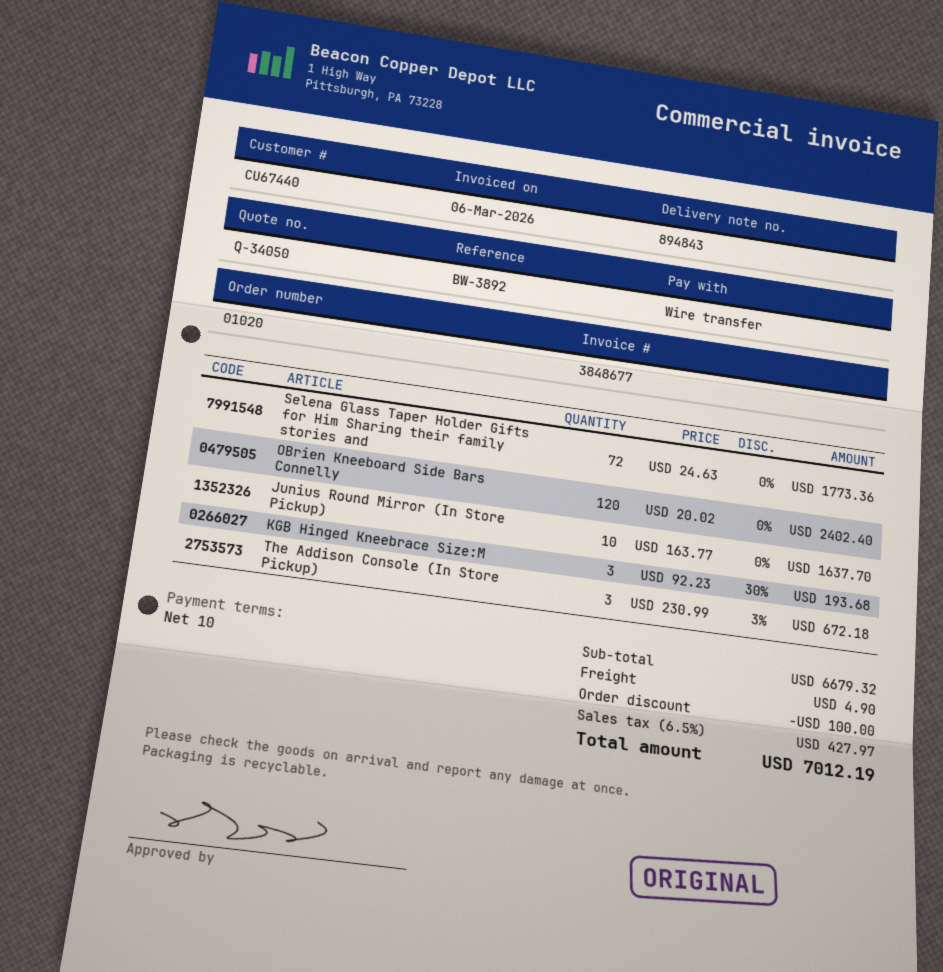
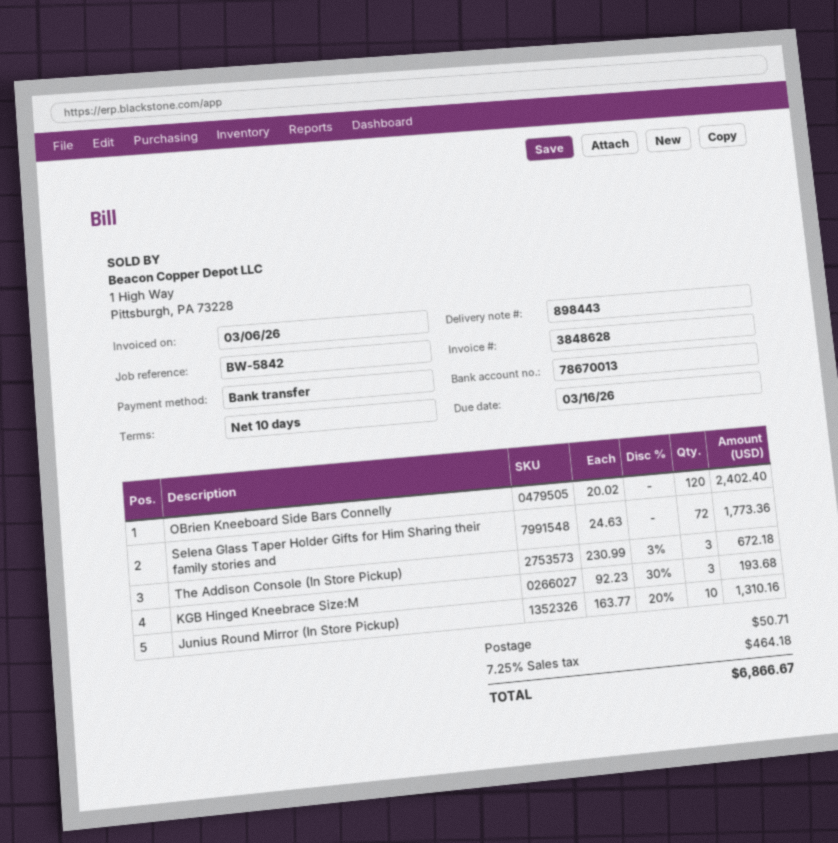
delivery note number: 894843 -> 898443
invoice number: 3848677 -> 3848628
reference: BW-3892 -> BW-5842
Junius Round Mirror (In Store Pickup): 10 x 163.77 = 1637.70 -> 10 x 163.77 - 20% = 1310.16
discount: 100.00 -> none
shipping: 4.90 -> 50.71
tax: 6.5% = 427.97 -> 7.25% = 464.18
total: 7012.19 -> 6866.67

